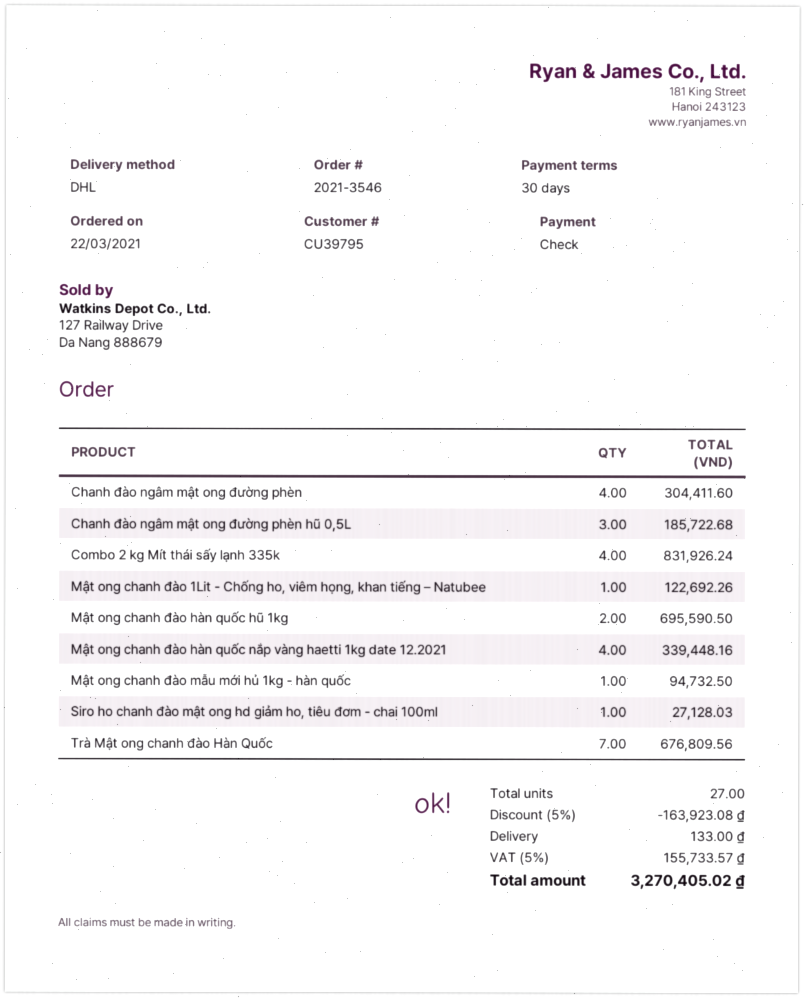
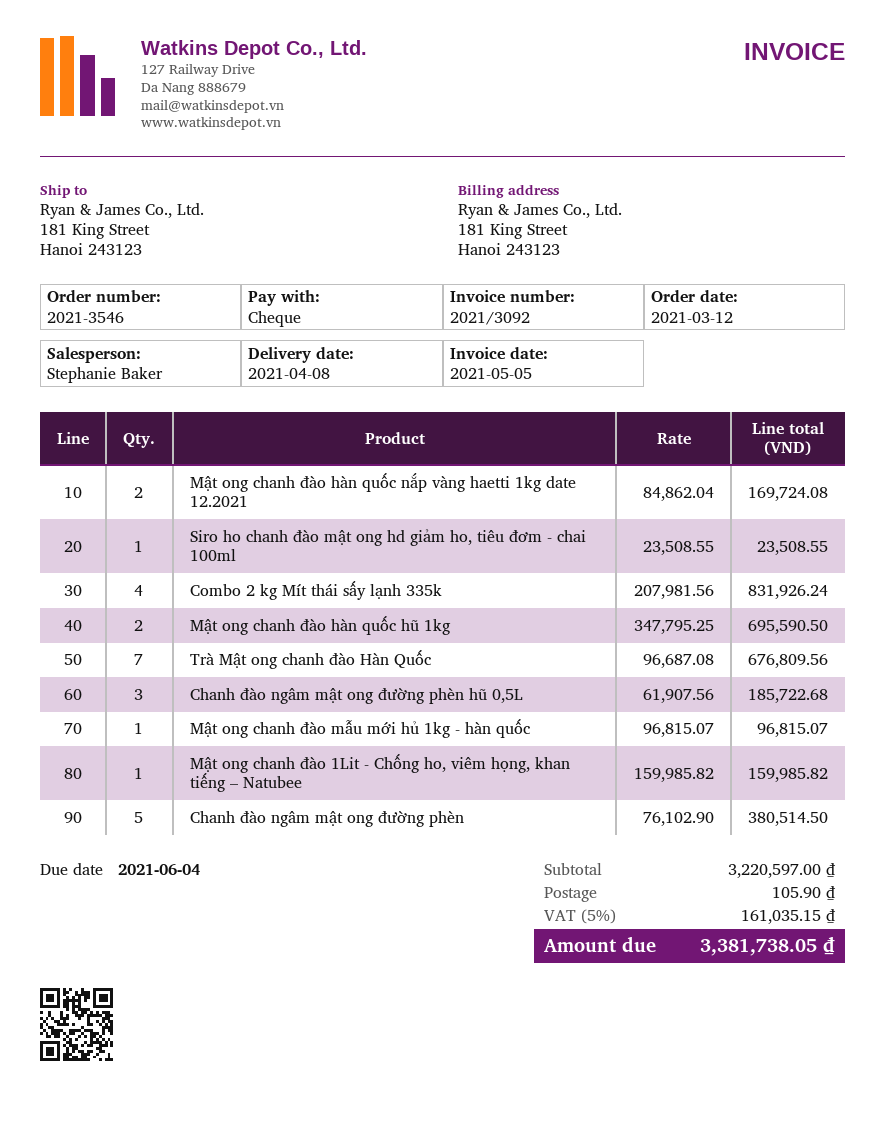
order date: 2021-03-22 -> 2021-03-12
Chanh đào ngâm mật ong đường phèn: 4 for 304411.60 -> 5 for 380514.50
Mật ong chanh đào 1Lit - Chống ho, viêm họng, khan tiếng – Natubee: 1 for 122692.26 -> 1 for 159985.82
Mật ong chanh đào hàn quốc nắp vàng haetti 1kg date 12.2021: 4 for 339448.16 -> 2 for 169724.08
Mật ong chanh đào mẫu mới hủ 1kg - hàn quốc: 1 for 94732.50 -> 1 for 96815.07
Siro ho chanh đào mật ong hd giảm ho, tiêu đơm - chai 100ml: 1 for 27128.03 -> 1 for 23508.55
discount: 5% = 163923.08 -> none
shipping: 133.00 -> 105.90
tax: 5% = 155733.57 -> 5% = 161035.15
total: 3270405.02 -> 3381738.05

